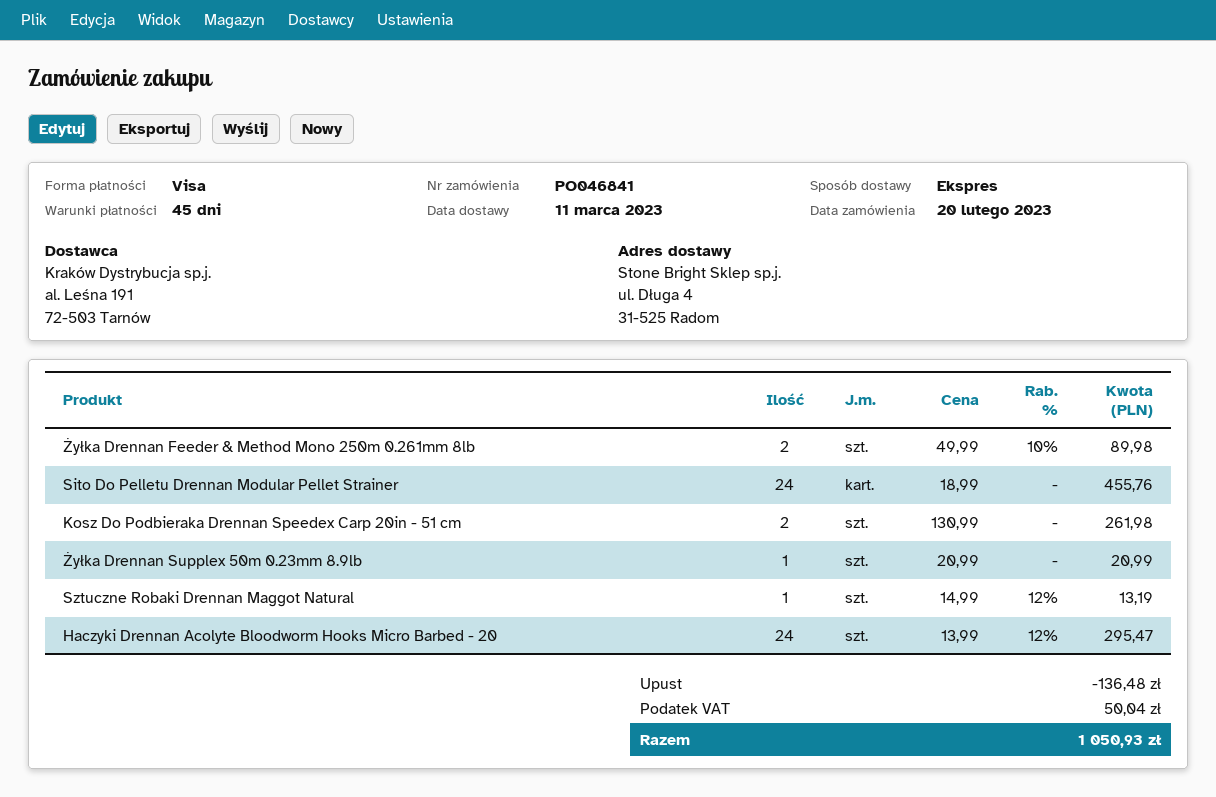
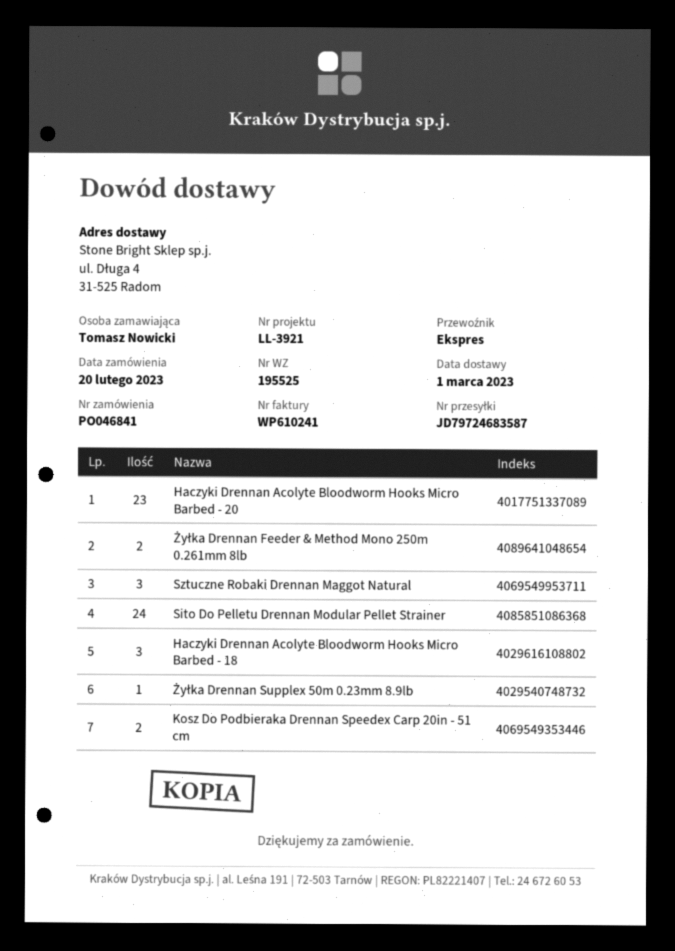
delivery date: 2023-03-11 -> 2023-03-01
Sztuczne Robaki Drennan Maggot Natural: 1 -> 3
Haczyki Drennan Acolyte Bloodworm Hooks Micro Barbed - 20: 24 -> 23
Haczyki Drennan Acolyte Bloodworm Hooks Micro Barbed - 18: none -> 3

